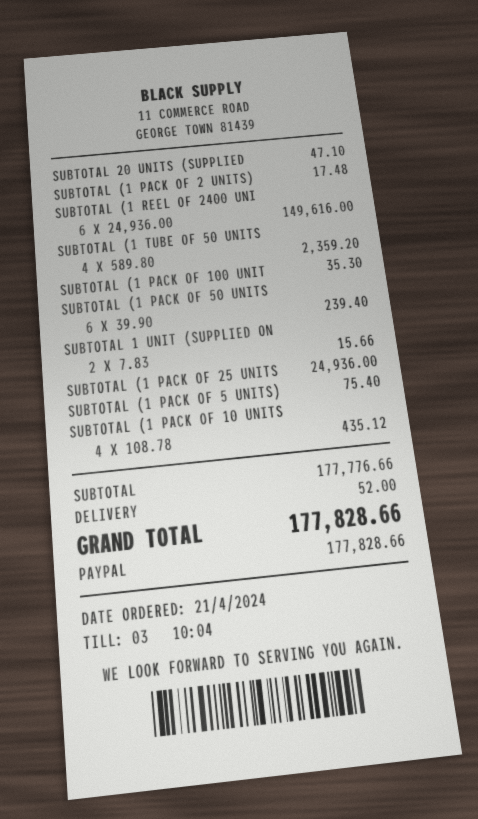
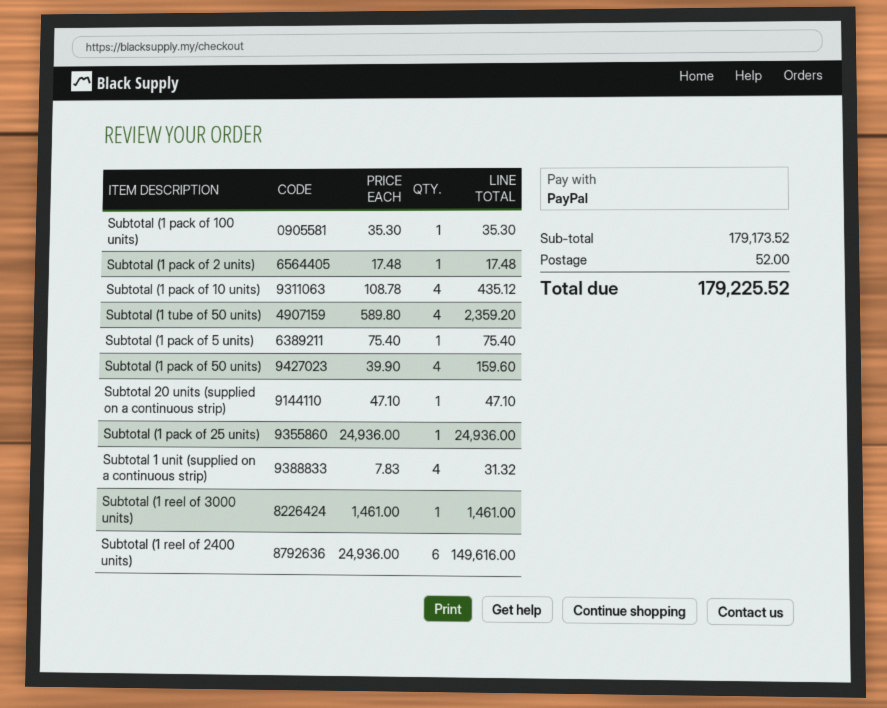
SUBTOTAL (1 PACK OF 50 UNITS: 6 x 39.90 = 239.40 -> 4 x 39.90 = 159.60
SUBTOTAL 1 UNIT (SUPPLIED ON: 2 x 7.83 = 15.66 -> 4 x 7.83 = 31.32
Subtotal (1 reel of 3000 units): none -> 1 x 1461.00 = 1461.00
subtotal: 177776.66 -> 179173.52
total: 177828.66 -> 179225.52

